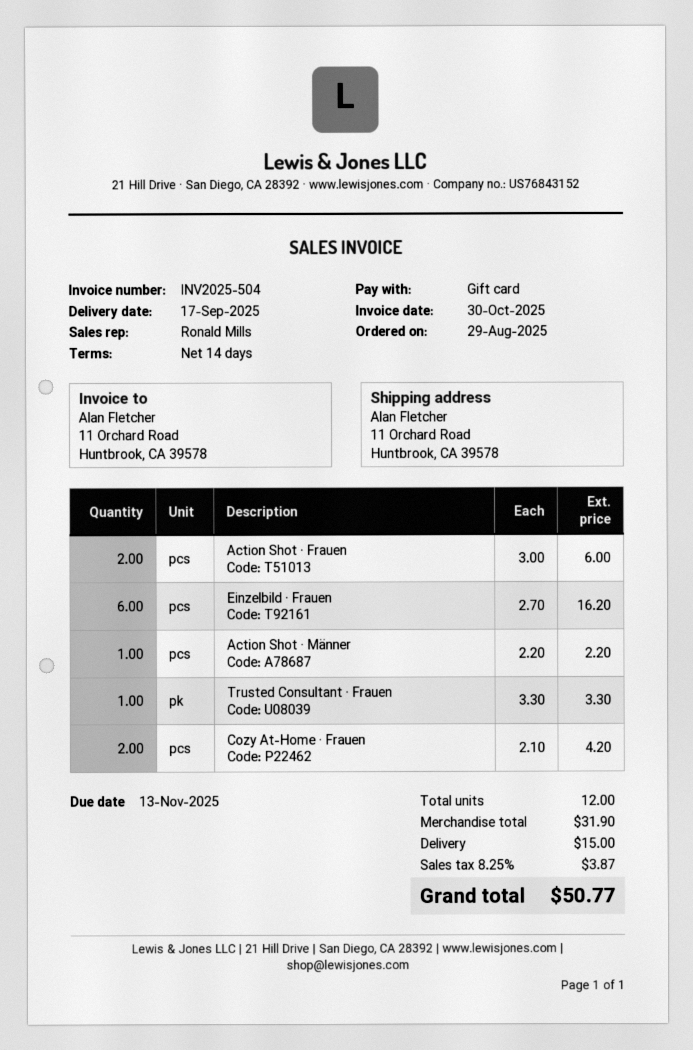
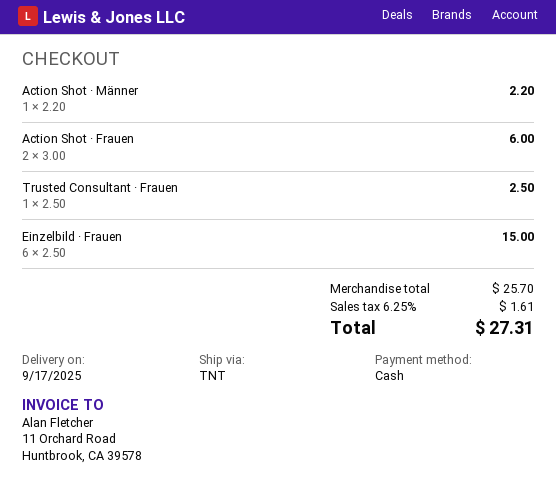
payment method: gift card -> cash
Einzelbild · Frauen: 6 x 2.70 = 16.20 -> 6 x 2.50 = 15.00
Trusted Consultant · Frauen: 1 x 3.30 = 3.30 -> 1 x 2.50 = 2.50
Cozy At-Home · Frauen: 2 x 2.10 = 4.20 -> none
subtotal: 31.90 -> 25.70
shipping: 15.00 -> none
tax: 8.25% = 3.87 -> 6.25% = 1.61
total: 50.77 -> 27.31

